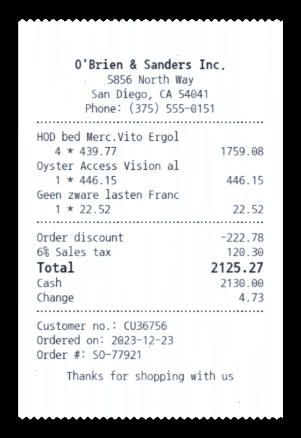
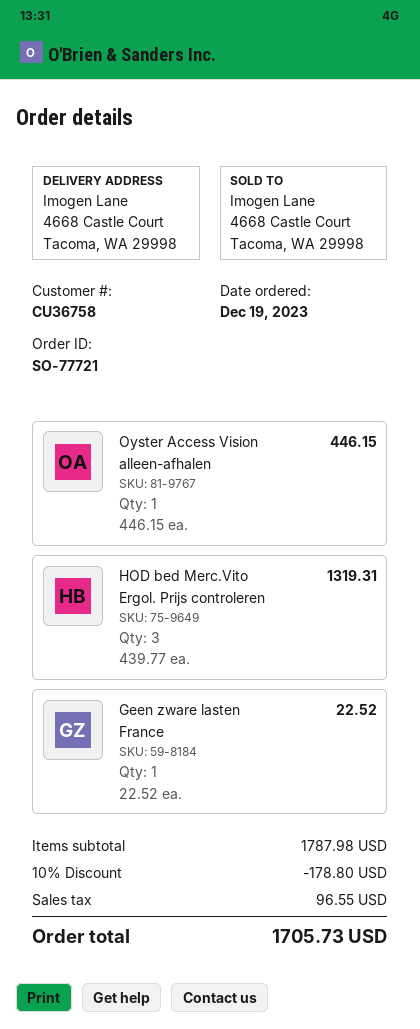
order number: SO-77921 -> SO-77721
order date: 2023-12-23 -> 2023-12-19
customer number: CU36756 -> CU36758
HOD bed Merc.Vito Ergol: 4 x 439.77 = 1759.08 -> 3 x 439.77 = 1319.31
discount: 222.78 -> 178.80
tax: 120.30 -> 96.55
total: 2125.27 -> 1705.73

